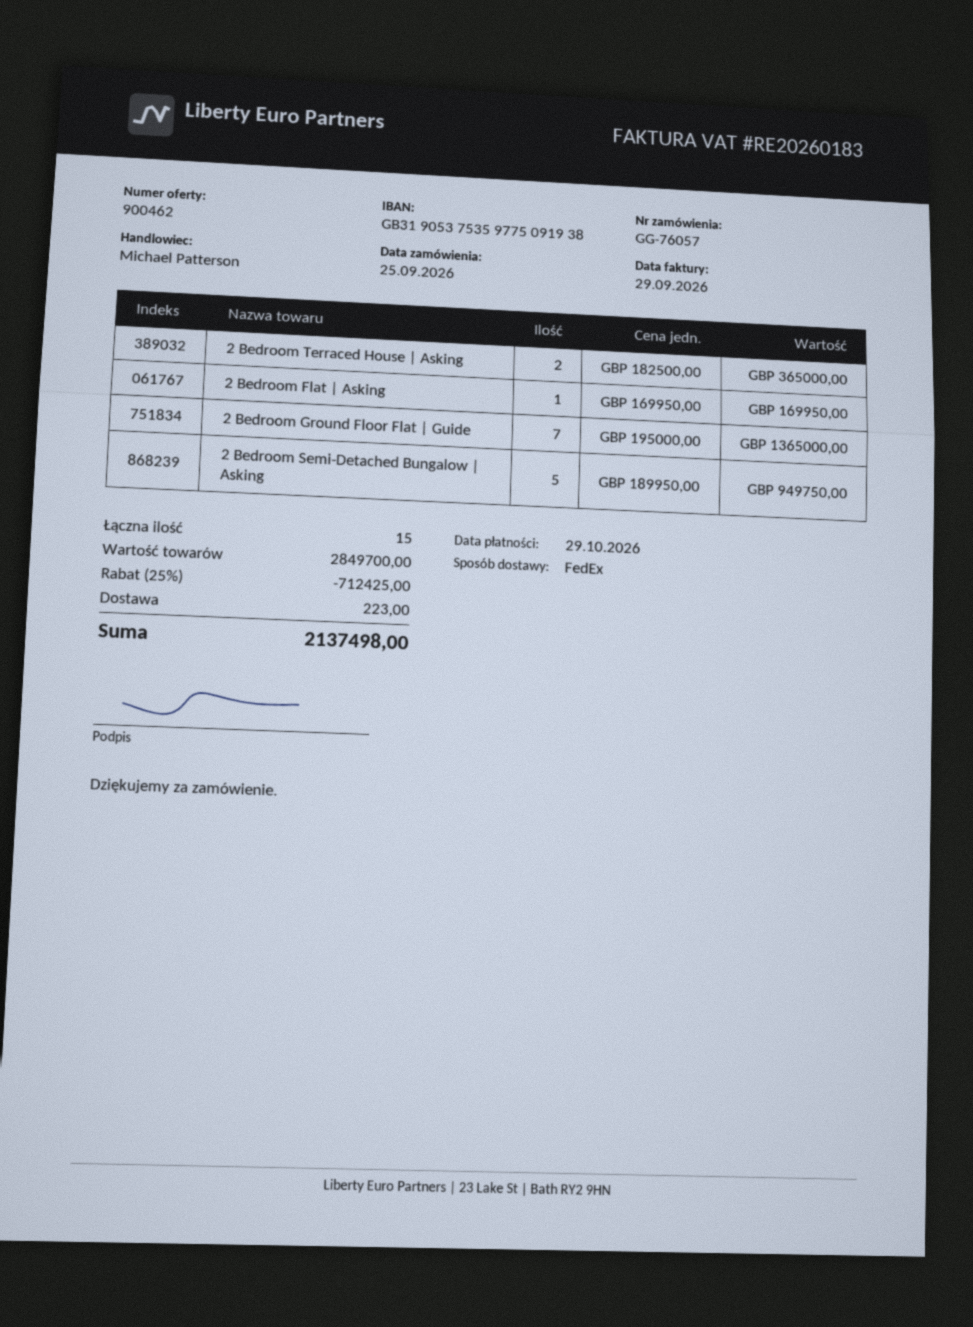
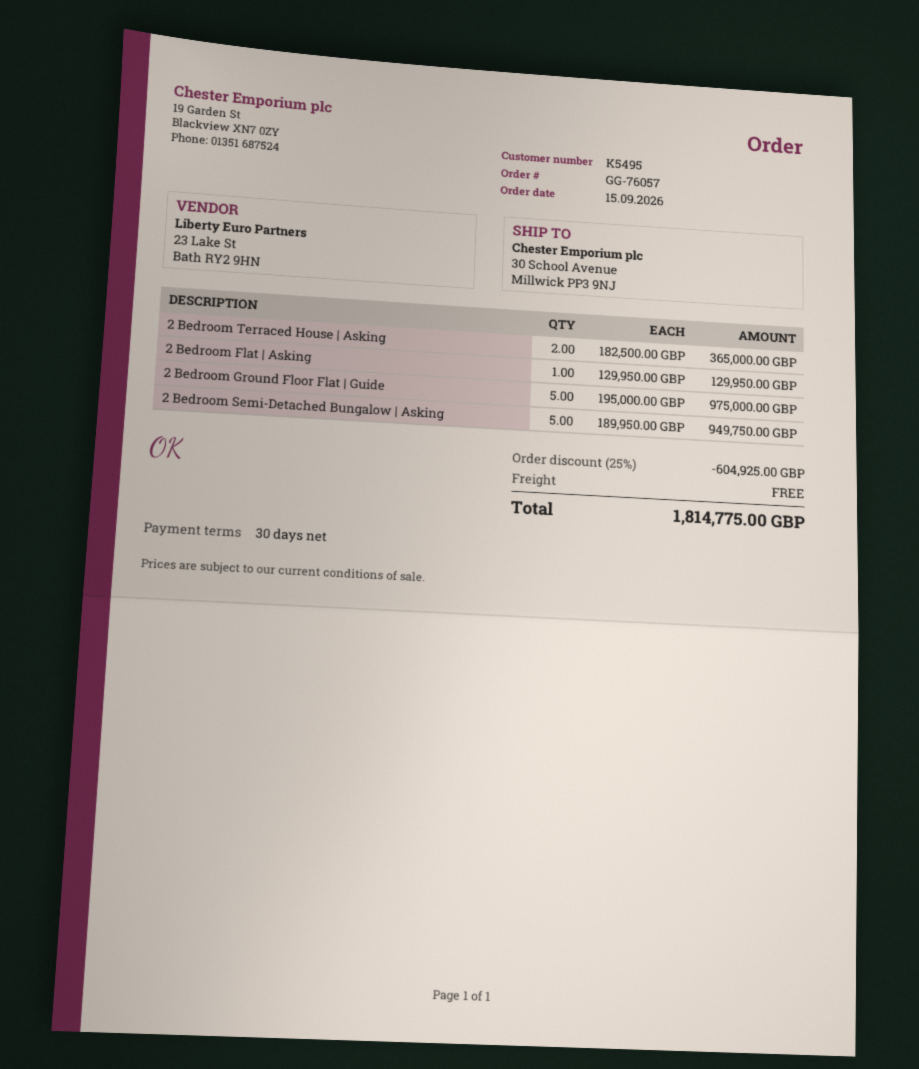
order date: 2026-09-25 -> 2026-09-15
2 Bedroom Flat | Asking: 1 x 169950.00 = 169950.00 -> 1 x 129950.00 = 129950.00
2 Bedroom Ground Floor Flat | Guide: 7 x 195000.00 = 1365000.00 -> 5 x 195000.00 = 975000.00
discount: 25% = 712425.00 -> 25% = 604925.00
shipping: 223.00 -> 0.00
total: 2137498.00 -> 1814775.00

